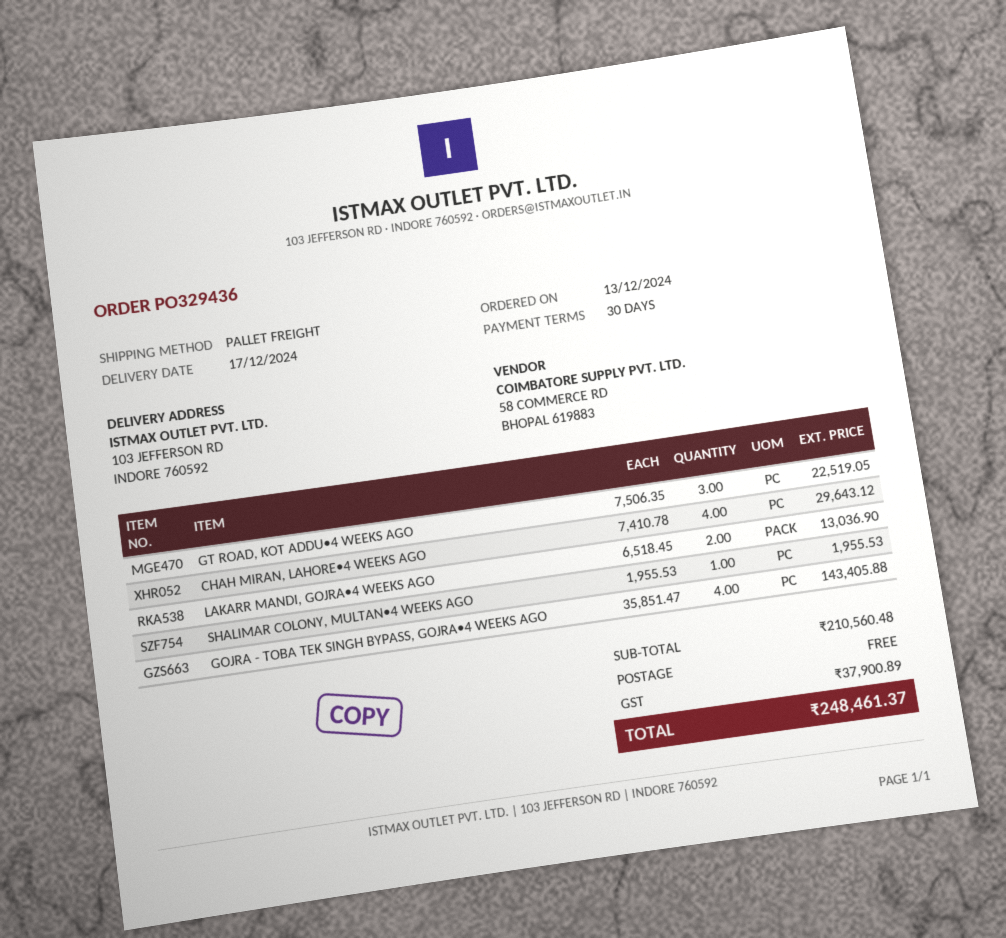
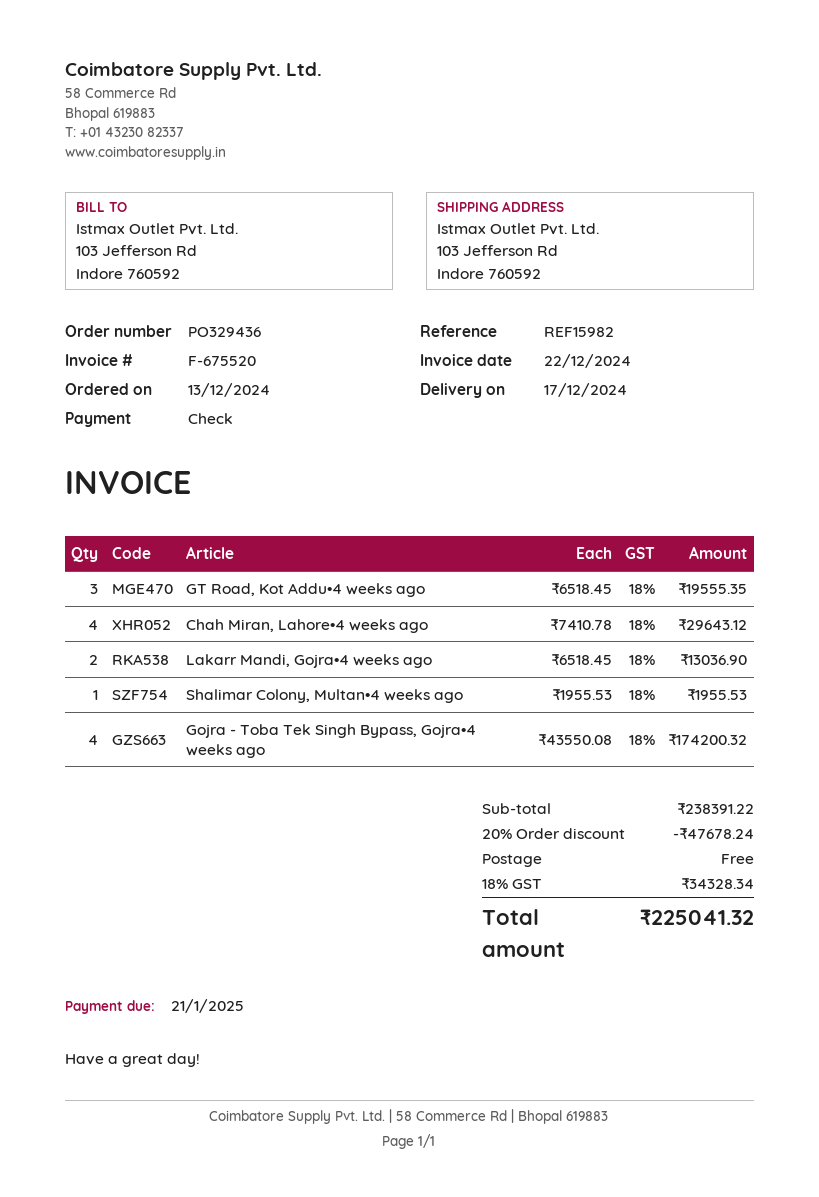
GT ROAD, KOT ADDU•4 WEEKS AGO: 3 x 7506.35 = 22519.05 -> 3 x 6518.45 = 19555.35
GOJRA - TOBA TEK SINGH BYPASS, GOJRA•4 WEEKS AGO: 4 x 35851.47 = 143405.88 -> 4 x 43550.08 = 174200.32
subtotal: 210560.48 -> 238391.22
discount: none -> 20% = 47678.24
tax: 37900.89 -> 34328.34
total: 248461.37 -> 225041.32

